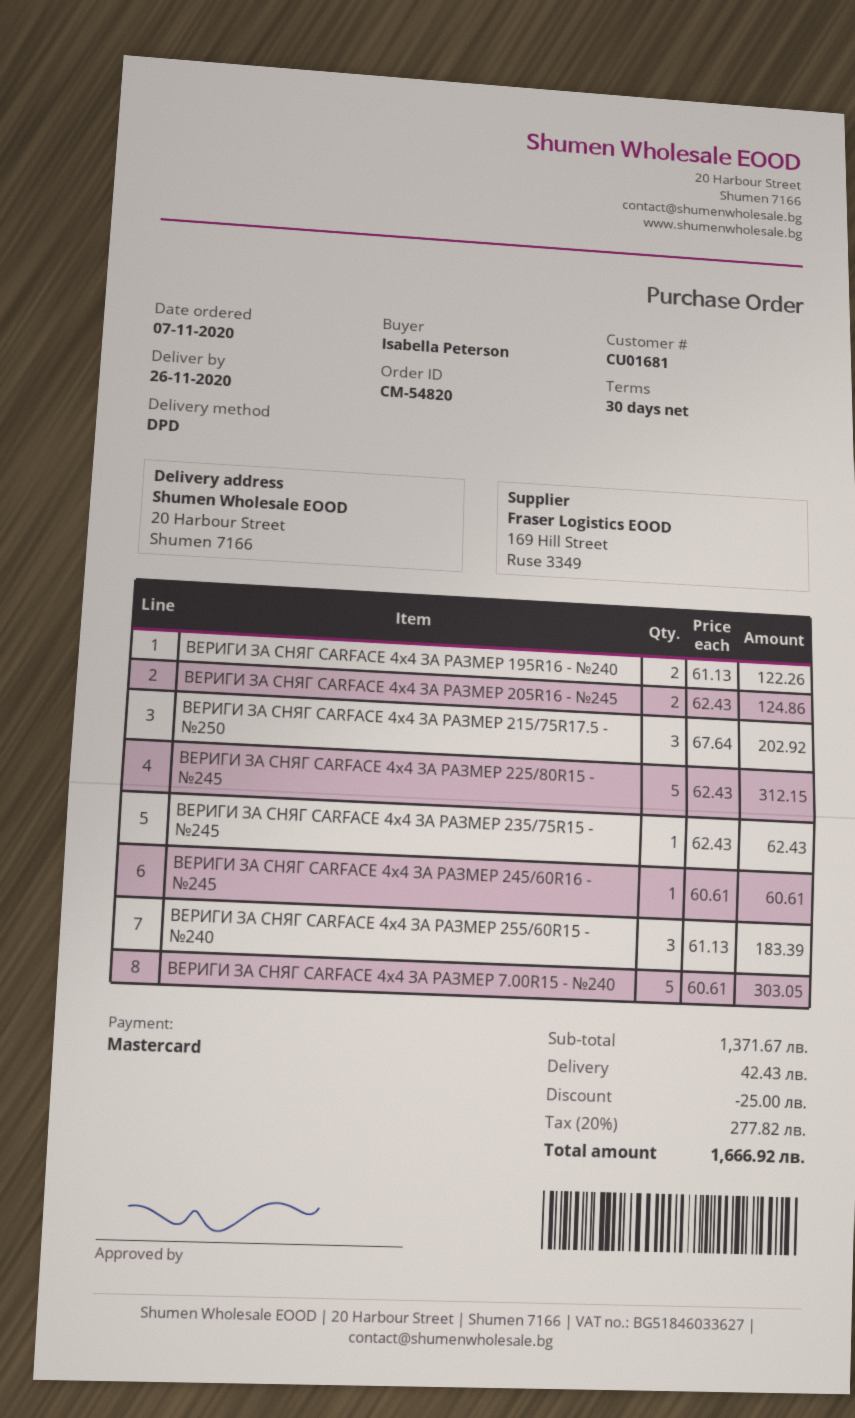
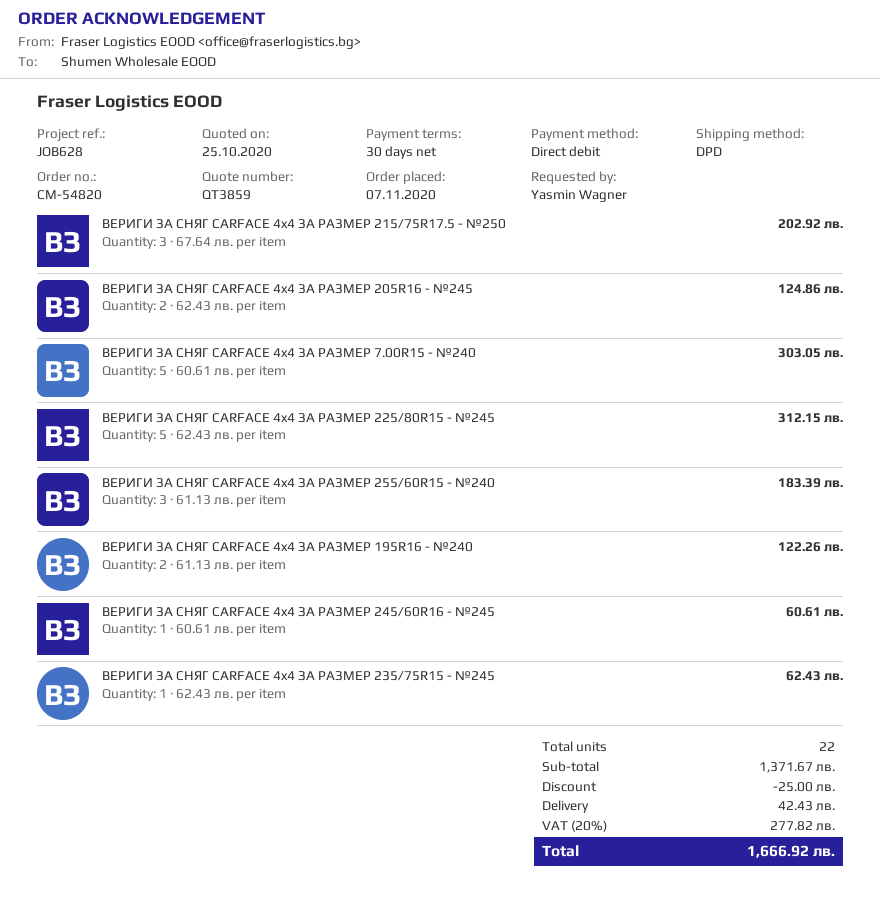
ordered by: Isabella Peterson -> Yasmin Wagner
payment method: Mastercard -> direct debit

